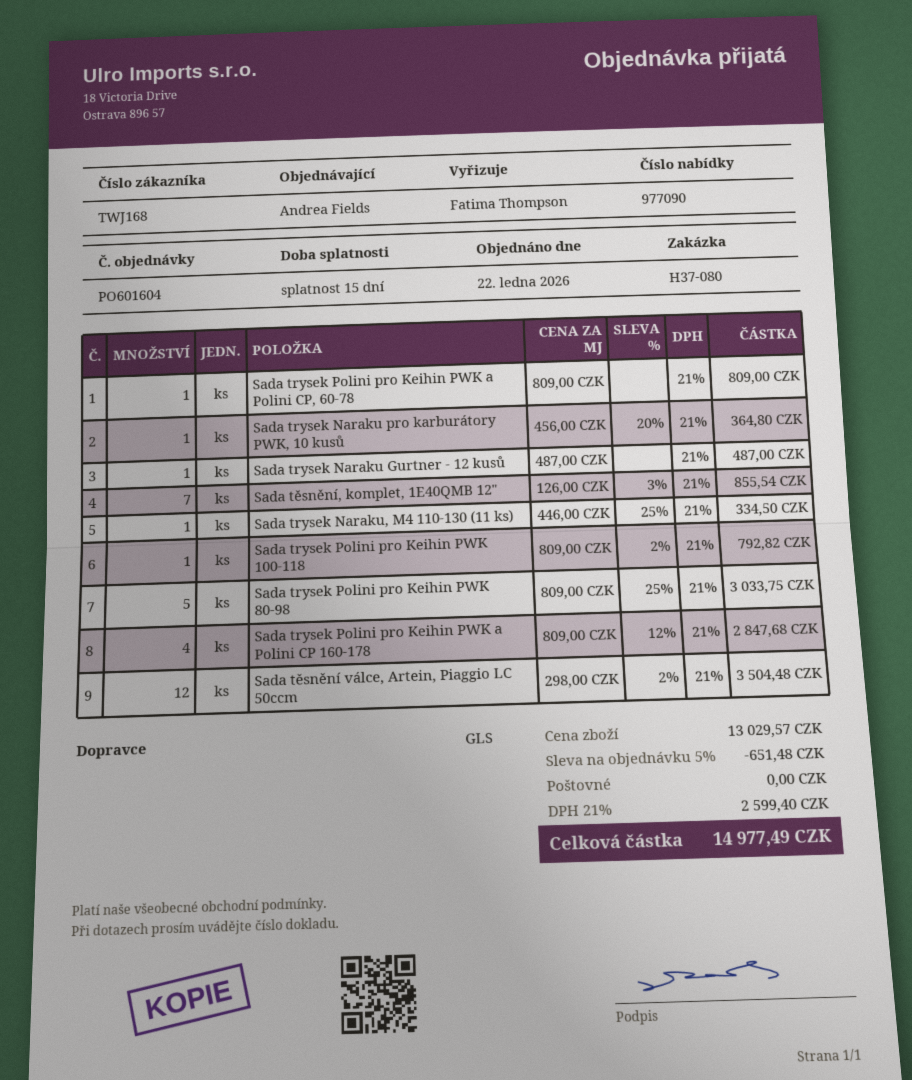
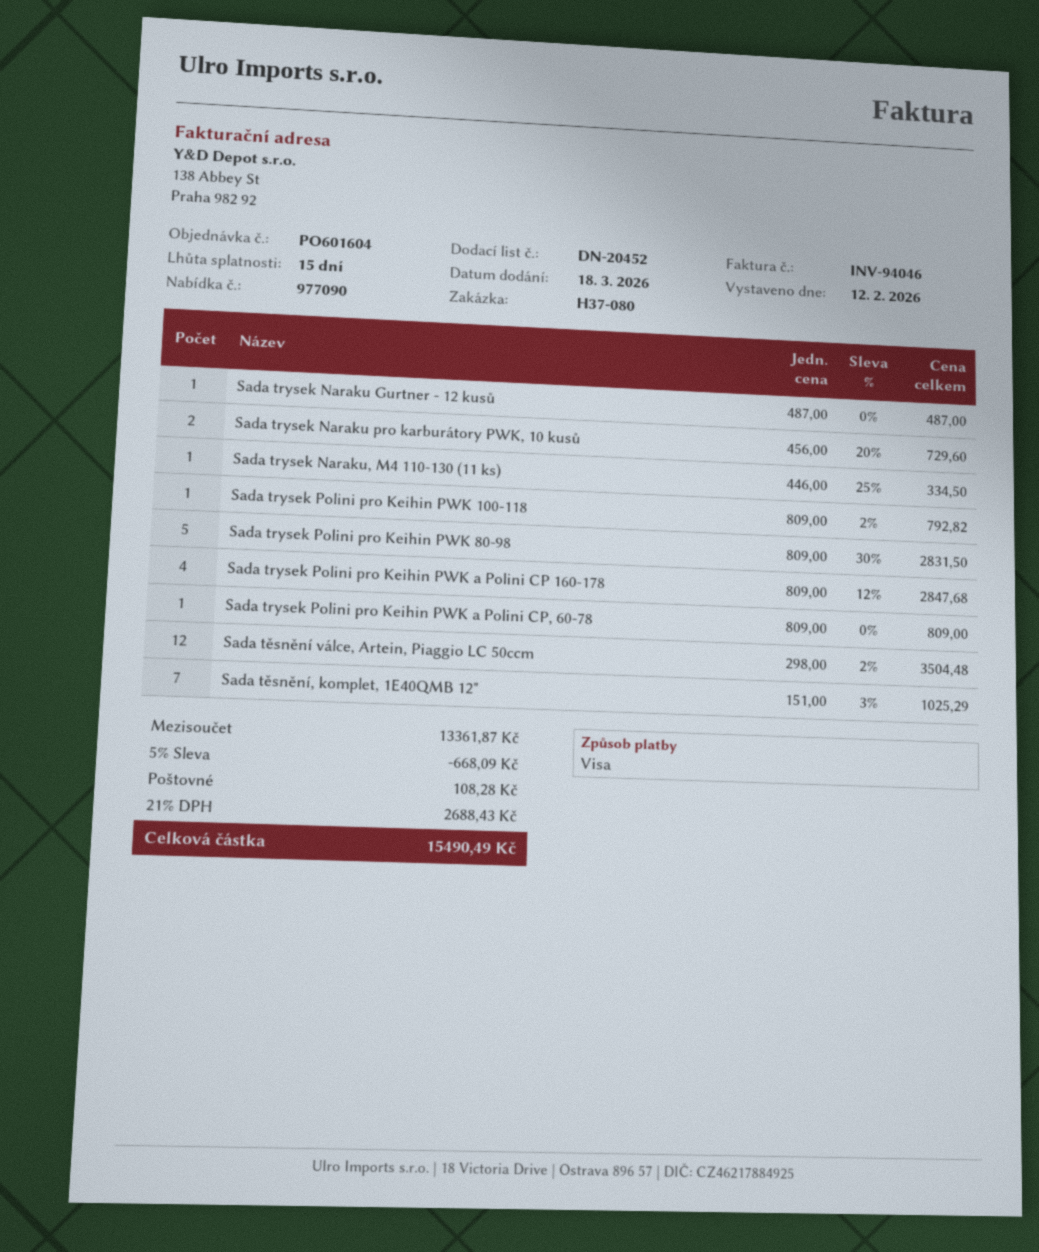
Sada trysek Naraku pro karburátory PWK, 10 kusů: 1 x 456.00 - 20% = 364.80 -> 2 x 456.00 - 20% = 729.60
Sada těsnění, komplet, 1E40QMB 12": 7 x 126.00 - 3% = 855.54 -> 7 x 151.00 - 3% = 1025.29
Sada trysek Polini pro Keihin PWK 80-98: 5 x 809.00 - 25% = 3033.75 -> 5 x 809.00 - 30% = 2831.50
subtotal: 13029.57 -> 13361.87
discount: 5% = 651.48 -> 5% = 668.09
shipping: 0.00 -> 108.28
tax: 21% = 2599.40 -> 21% = 2688.43
total: 14977.49 -> 15490.49

